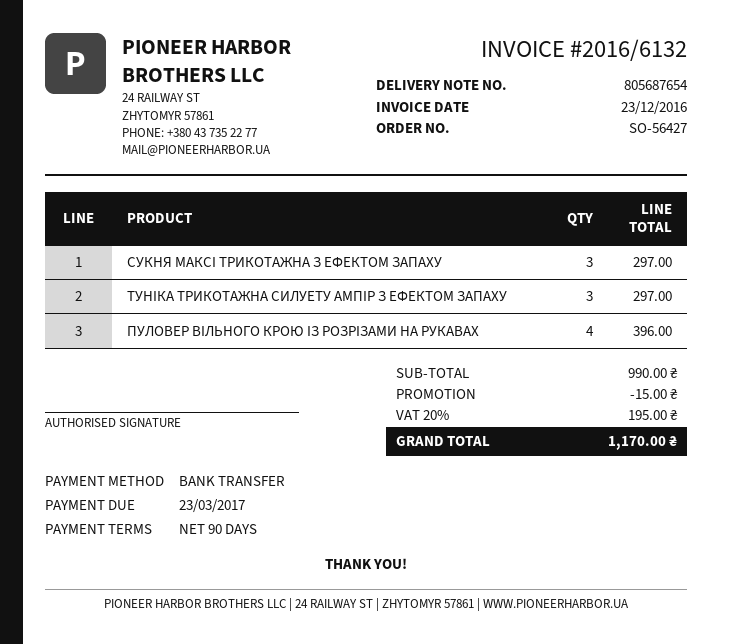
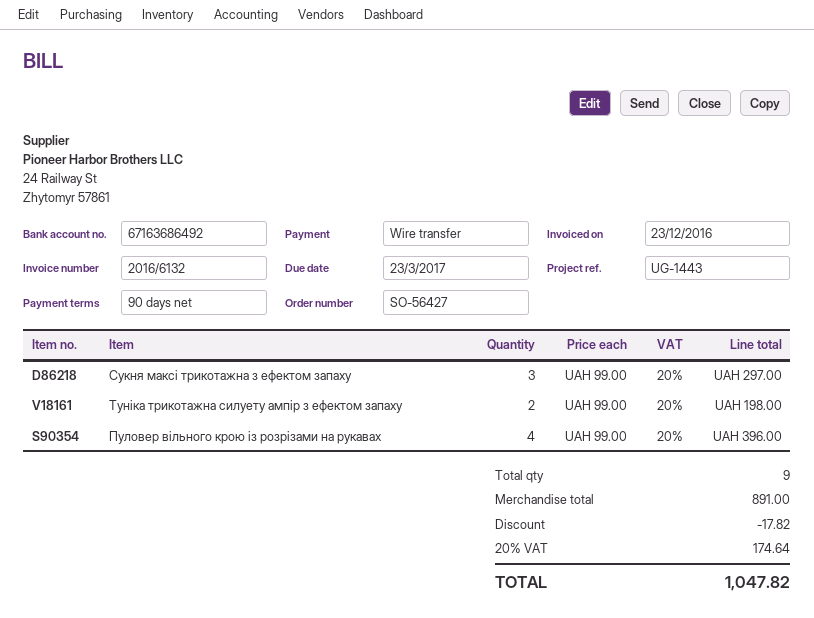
ТУНІКА ТРИКОТАЖНА СИЛУЕТУ АМПІР З ЕФЕКТОМ ЗАПАХУ: 3 for 297.00 -> 2 for 198.00
subtotal: 990.00 -> 891.00
discount: 15.00 -> 17.82
tax: 20% = 195.00 -> 20% = 174.64
total: 1170.00 -> 1047.82

